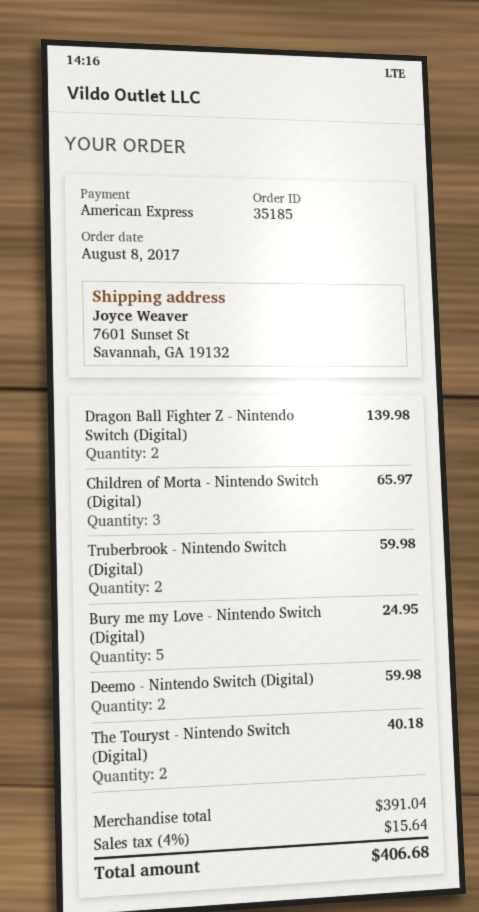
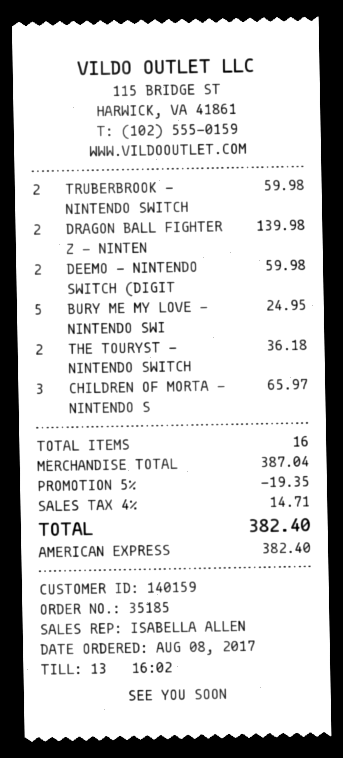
The Touryst - Nintendo Switch (Digital): 2 for 40.18 -> 2 for 36.18
subtotal: 391.04 -> 387.04
discount: none -> 5% = 19.35
tax: 4% = 15.64 -> 4% = 14.71
total: 406.68 -> 382.40

